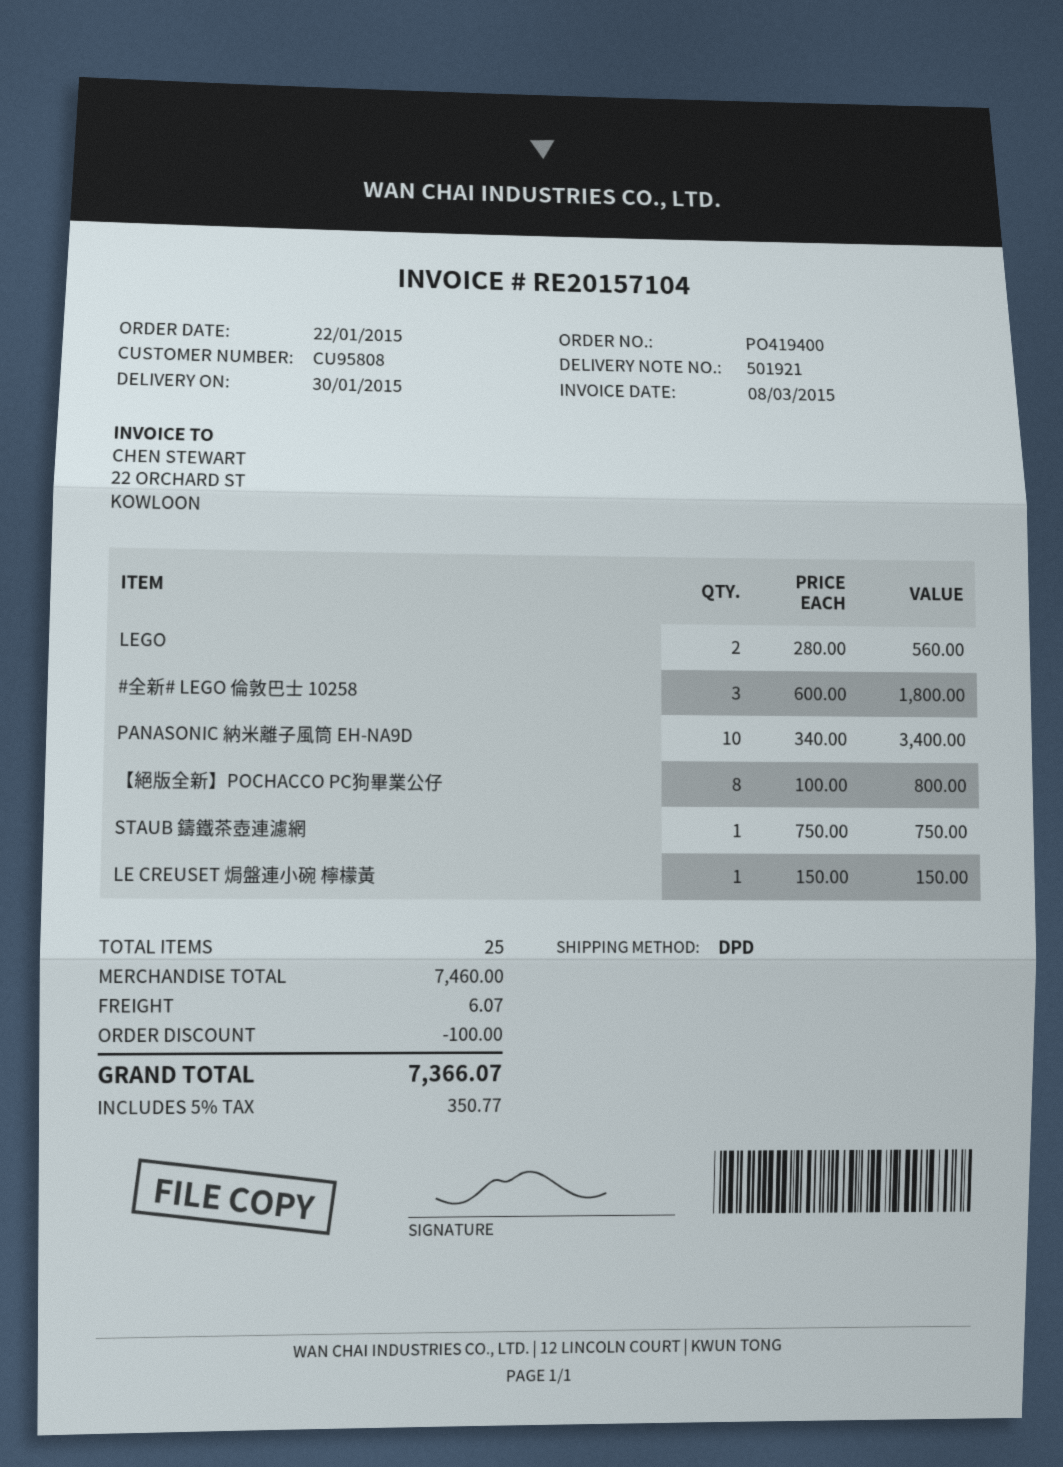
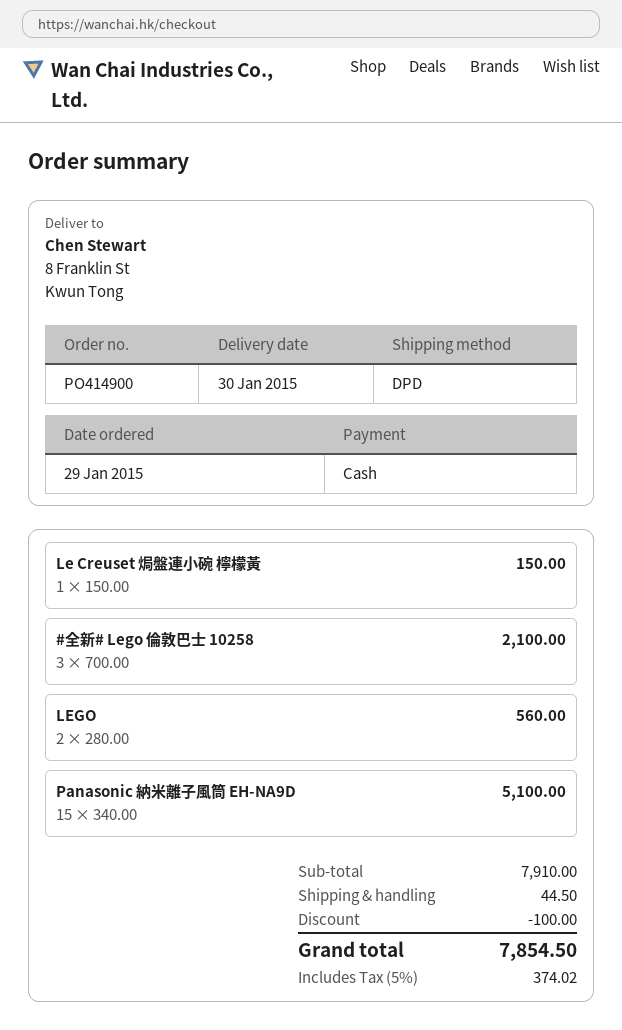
order number: PO419400 -> PO414900
order date: 2015-01-22 -> 2015-01-29
#全新# LEGO 倫敦巴士 10258: 3 x 600.00 = 1800.00 -> 3 x 700.00 = 2100.00
PANASONIC 納米離子風筒 EH-NA9D: 10 x 340.00 = 3400.00 -> 15 x 340.00 = 5100.00
【絕版全新】POCHACCO PC狗畢業公仔: 8 x 100.00 = 800.00 -> none
STAUB 鑄鐵茶壺連濾網: 1 x 750.00 = 750.00 -> none
subtotal: 7460.00 -> 7910.00
shipping: 6.07 -> 44.50
tax: 5% = 350.77 -> 5% = 374.02
total: 7366.07 -> 7854.50

